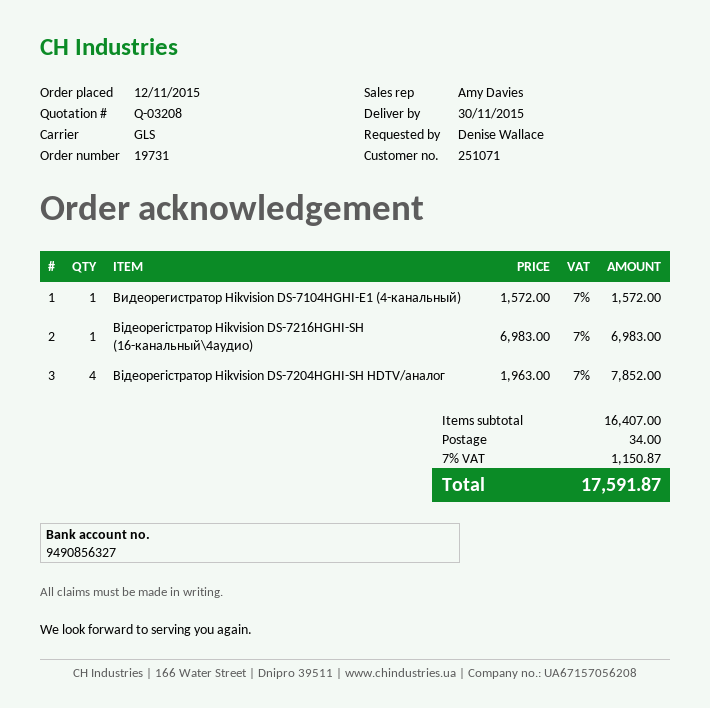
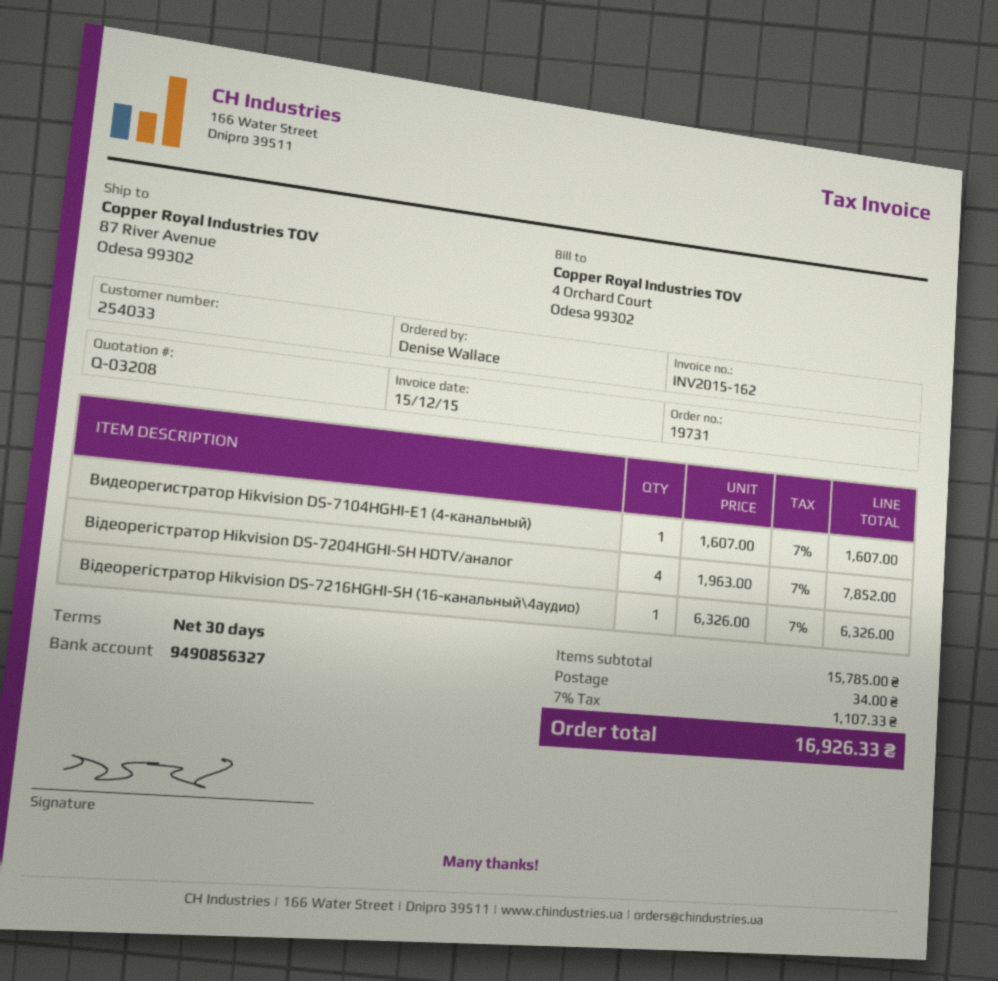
customer number: 251071 -> 254033
Видеорегистратор Hikvision DS-7104HGHI-E1 (4-канальный): 1 x 1572.00 = 1572.00 -> 1 x 1607.00 = 1607.00
Відеорегістратор Hikvision DS-7216HGHI-SH (16-канальный\4аудио): 1 x 6983.00 = 6983.00 -> 1 x 6326.00 = 6326.00
subtotal: 16407.00 -> 15785.00
tax: 7% = 1150.87 -> 7% = 1107.33
total: 17591.87 -> 16926.33

